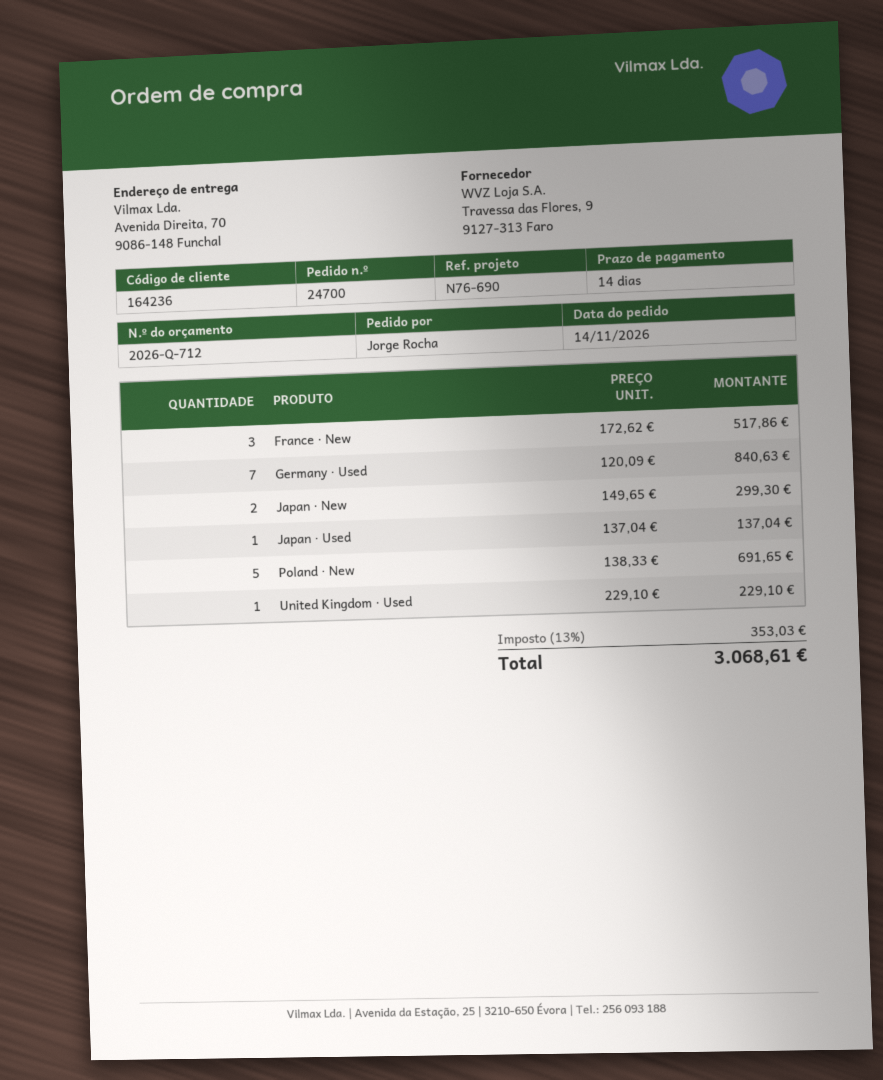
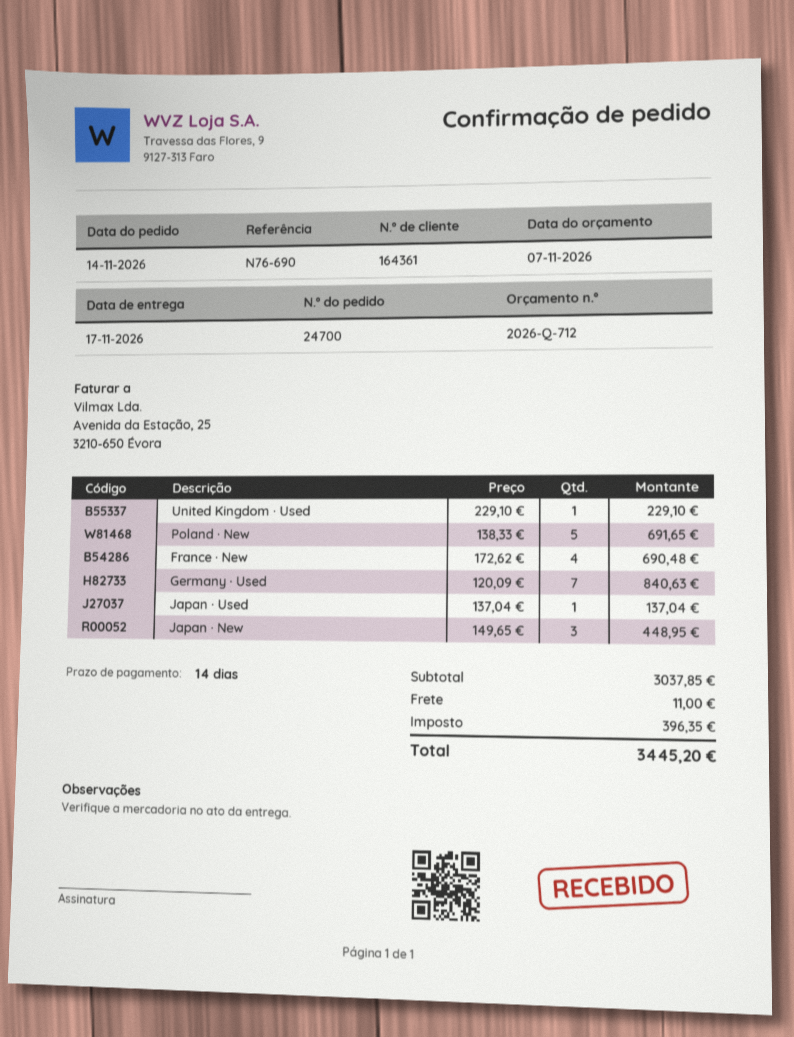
customer number: 164236 -> 164361
France · New: 3 x 172.62 = 517.86 -> 4 x 172.62 = 690.48
Japan · New: 2 x 149.65 = 299.30 -> 3 x 149.65 = 448.95
shipping: none -> 11.00
tax: 353.03 -> 396.35
total: 3068.61 -> 3445.20

